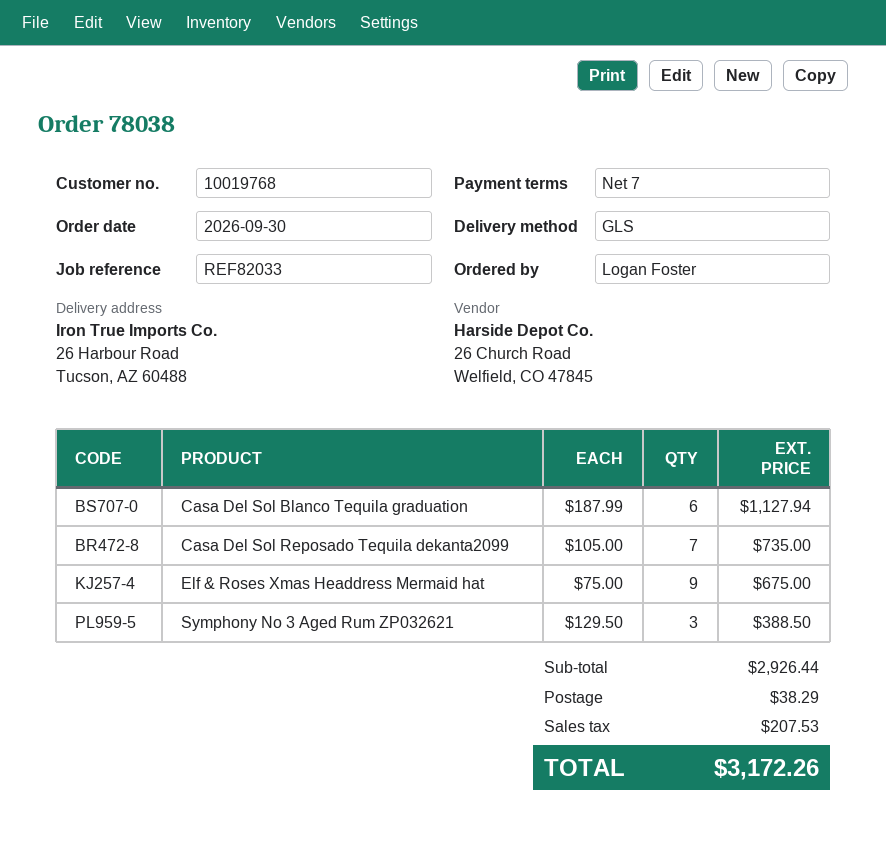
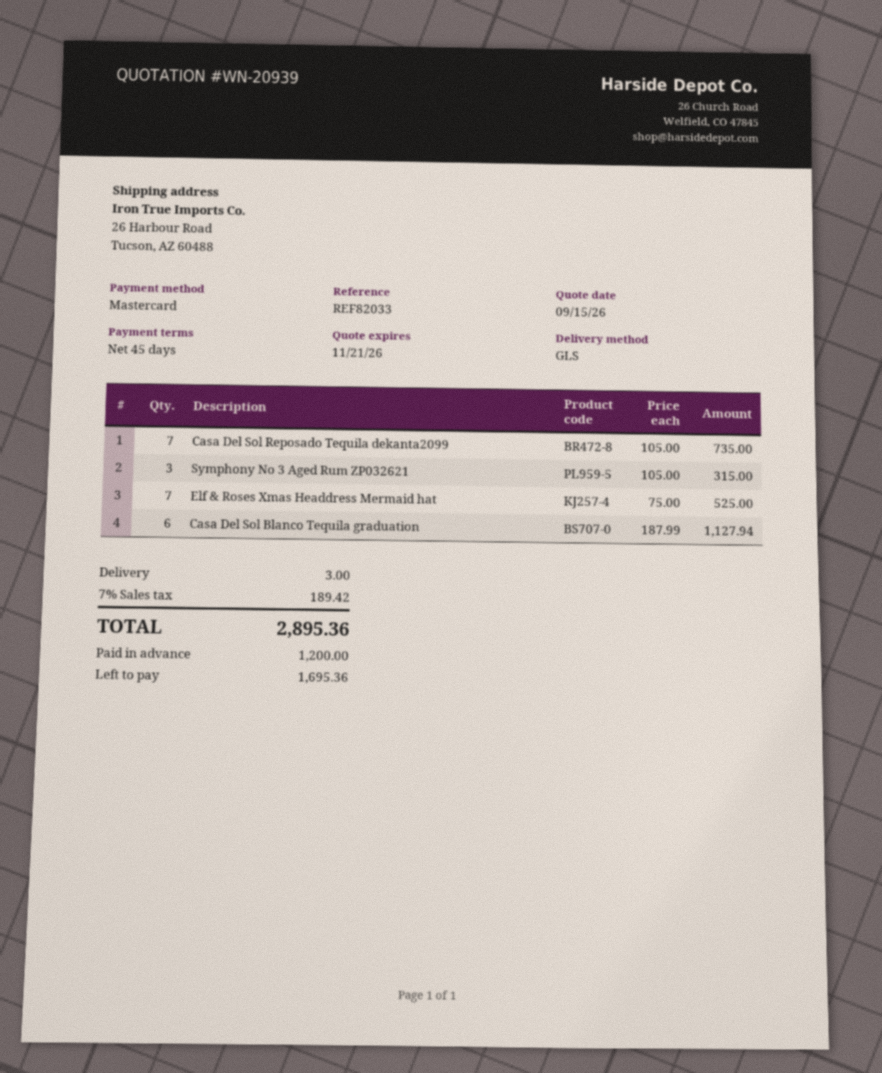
payment terms: 7 days -> 45 days
Elf & Roses Xmas Headdress Mermaid hat: 9 x 75.00 = 675.00 -> 7 x 75.00 = 525.00
Symphony No 3 Aged Rum ZP032621: 3 x 129.50 = 388.50 -> 3 x 105.00 = 315.00
shipping: 38.29 -> 3.00
tax: 207.53 -> 189.42
total: 3172.26 -> 2895.36

